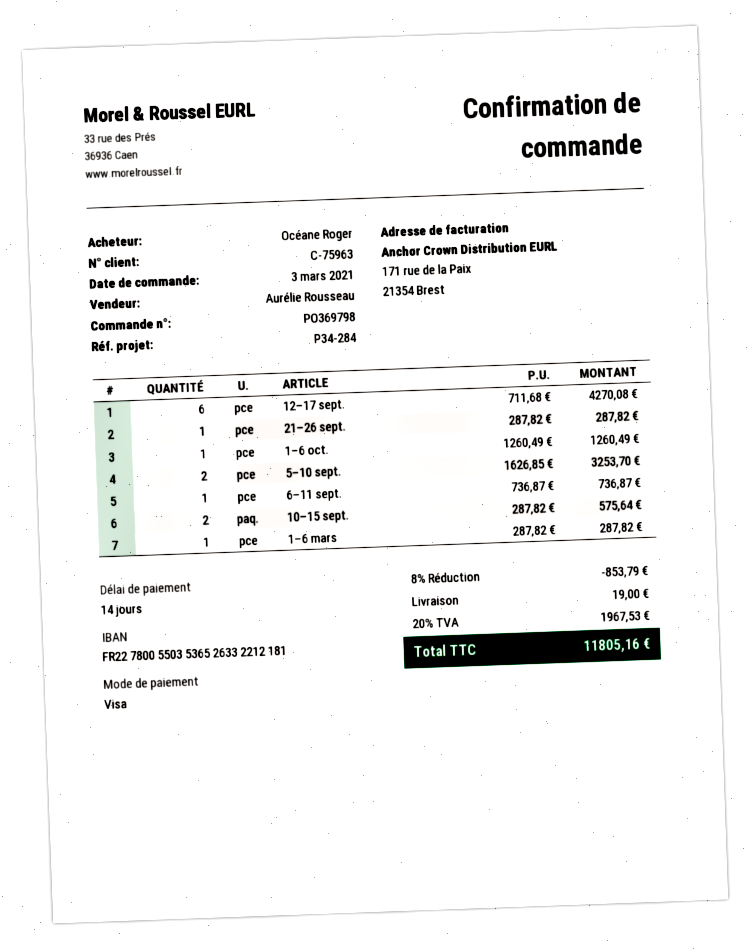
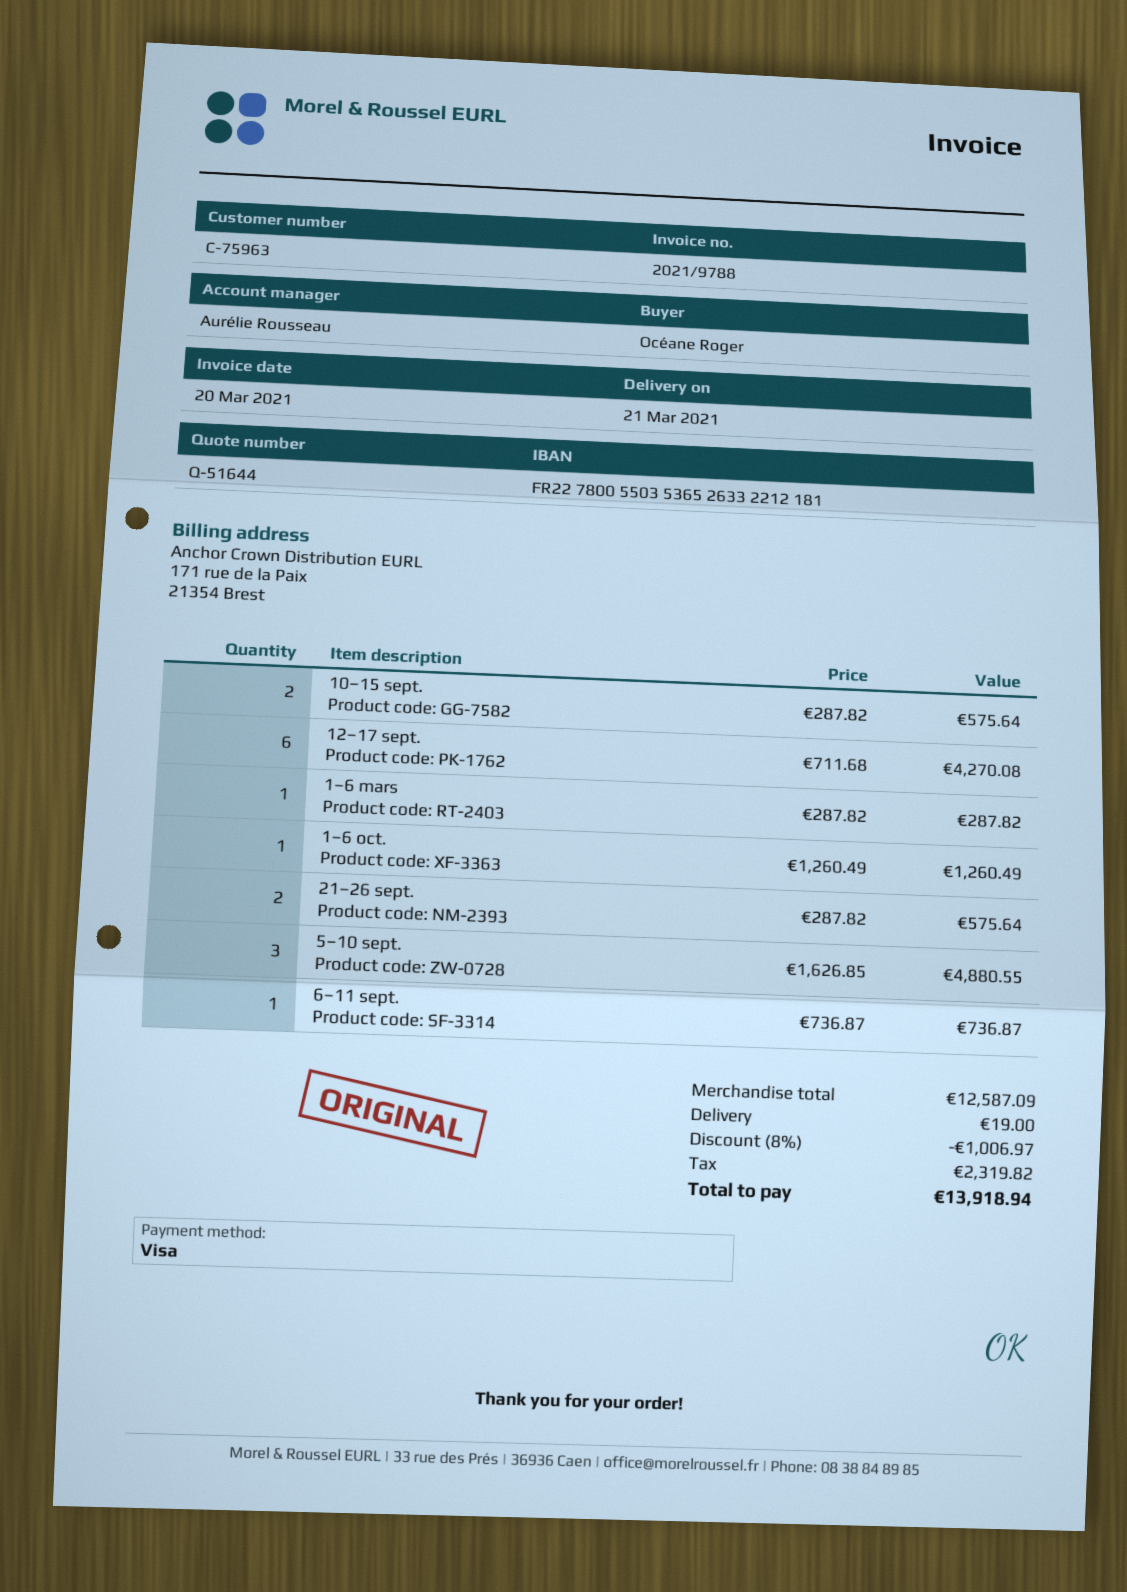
21–26 sept.: 1 x 287.82 = 287.82 -> 2 x 287.82 = 575.64
5–10 sept.: 2 x 1626.85 = 3253.70 -> 3 x 1626.85 = 4880.55
discount: 8% = 853.79 -> 8% = 1006.97
tax: 1967.53 -> 2319.82
total: 11805.16 -> 13918.94

